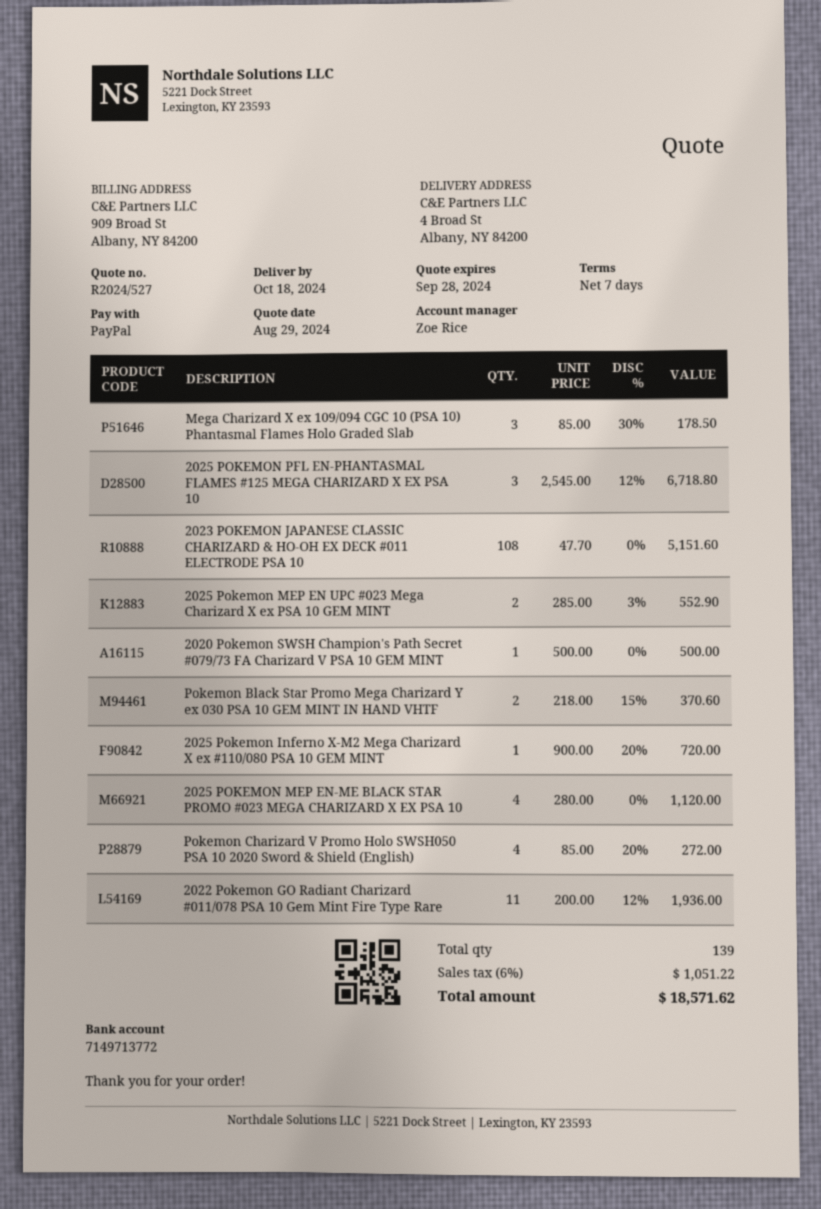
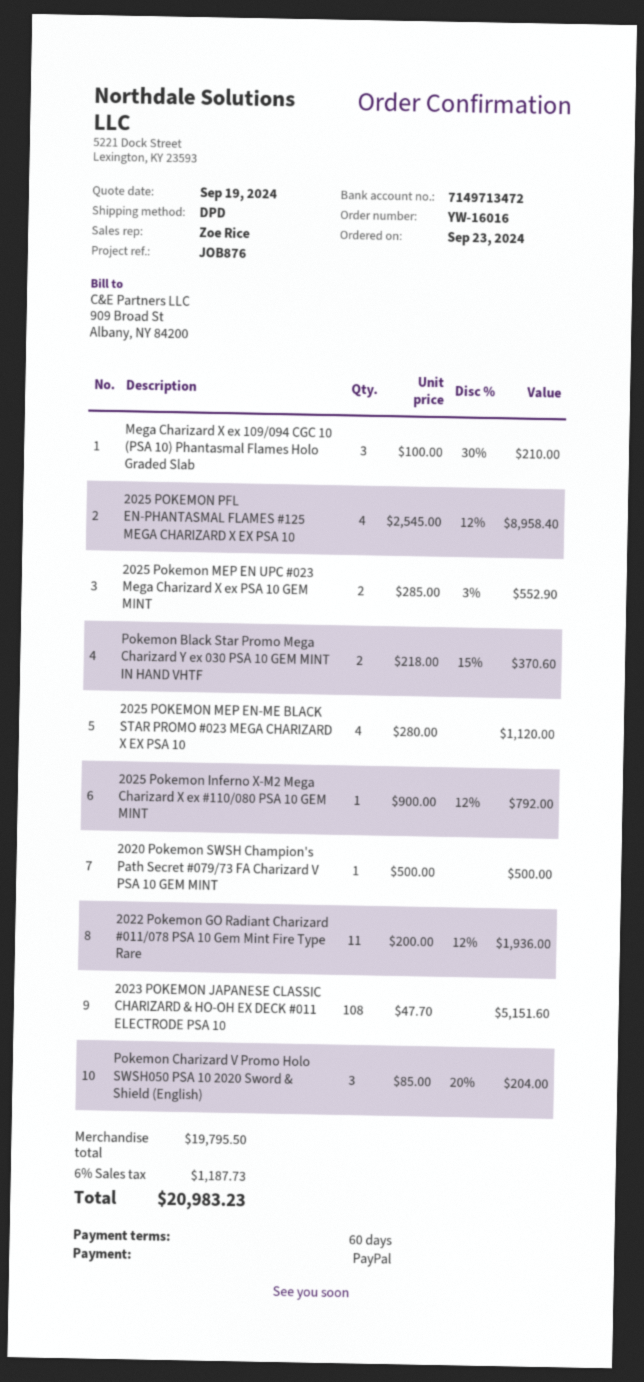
quote date: 2024-08-29 -> 2024-09-19
payment terms: 7 days -> 60 days
bank account: 7149713772 -> 7149713472
Mega Charizard X ex 109/094 CGC 10 (PSA 10) Phantasmal Flames Holo Graded Slab: 3 x 85.00 - 30% = 178.50 -> 3 x 100.00 - 30% = 210.00
2025 POKEMON PFL EN-PHANTASMAL FLAMES #125 MEGA CHARIZARD X EX PSA 10: 3 x 2545.00 - 12% = 6718.80 -> 4 x 2545.00 - 12% = 8958.40
2025 Pokemon Inferno X-M2 Mega Charizard X ex #110/080 PSA 10 GEM MINT: 1 x 900.00 - 20% = 720.00 -> 1 x 900.00 - 12% = 792.00
Pokemon Charizard V Promo Holo SWSH050 PSA 10 2020 Sword & Shield (English): 4 x 85.00 - 20% = 272.00 -> 3 x 85.00 - 20% = 204.00
tax: 6% = 1051.22 -> 6% = 1187.73
total: 18571.62 -> 20983.23

